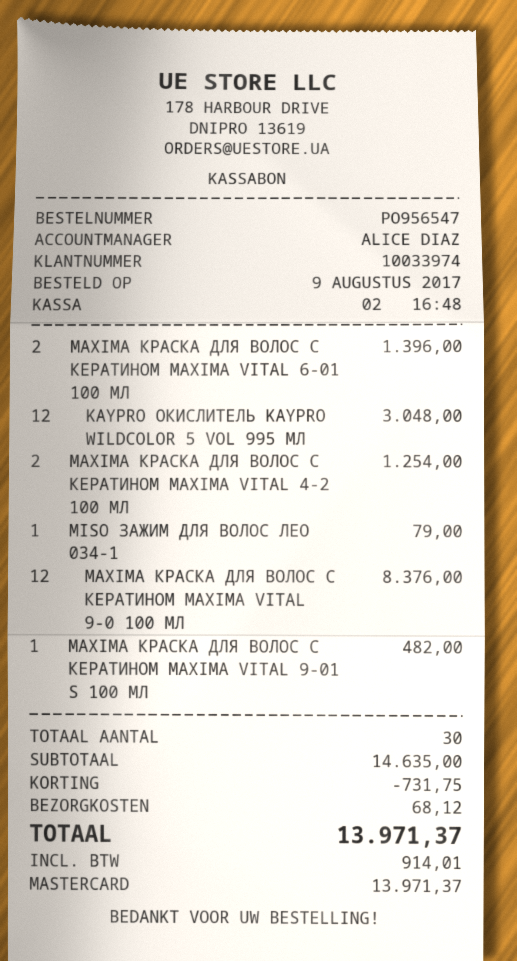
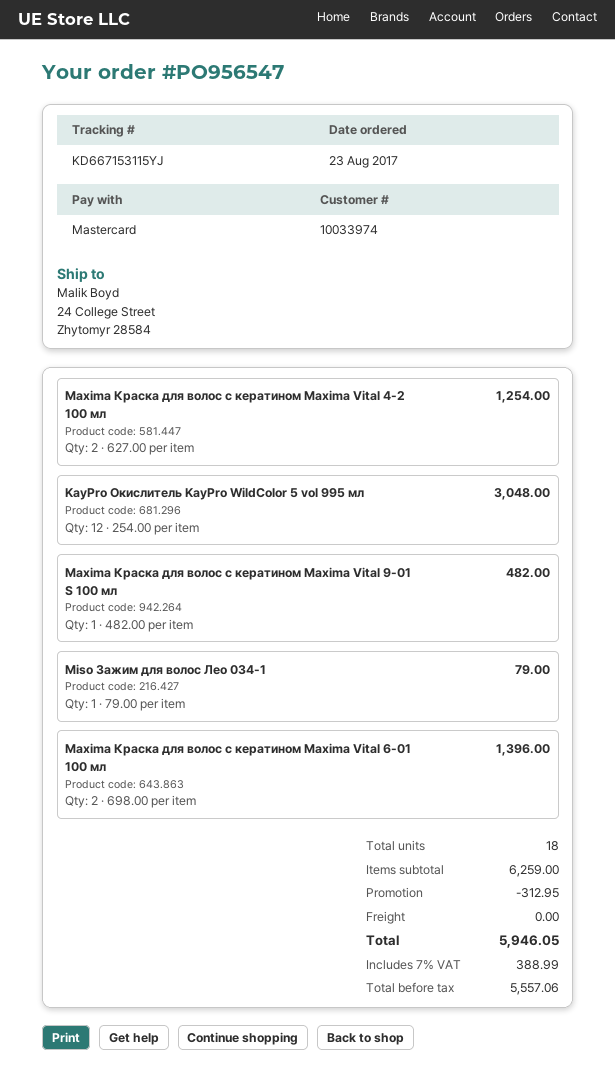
order date: 2017-08-09 -> 2017-08-23
MAXIMA КРАСКА ДЛЯ ВОЛОС С КЕРАТИНОМ MAXIMA VITAL 9-0 100 МЛ: 12 for 8376.00 -> none
total quantity: 30 -> 18
subtotal: 14635.00 -> 6259.00
discount: 731.75 -> 312.95
shipping: 68.12 -> 0.00
tax: 914.01 -> 388.99
total: 13971.37 -> 5946.05

